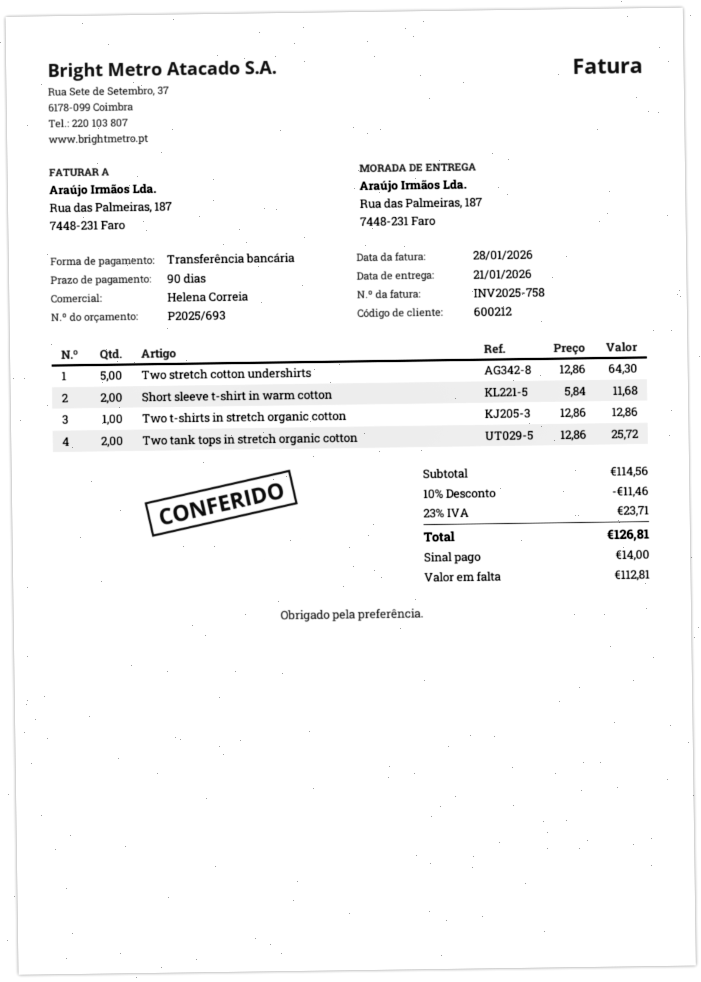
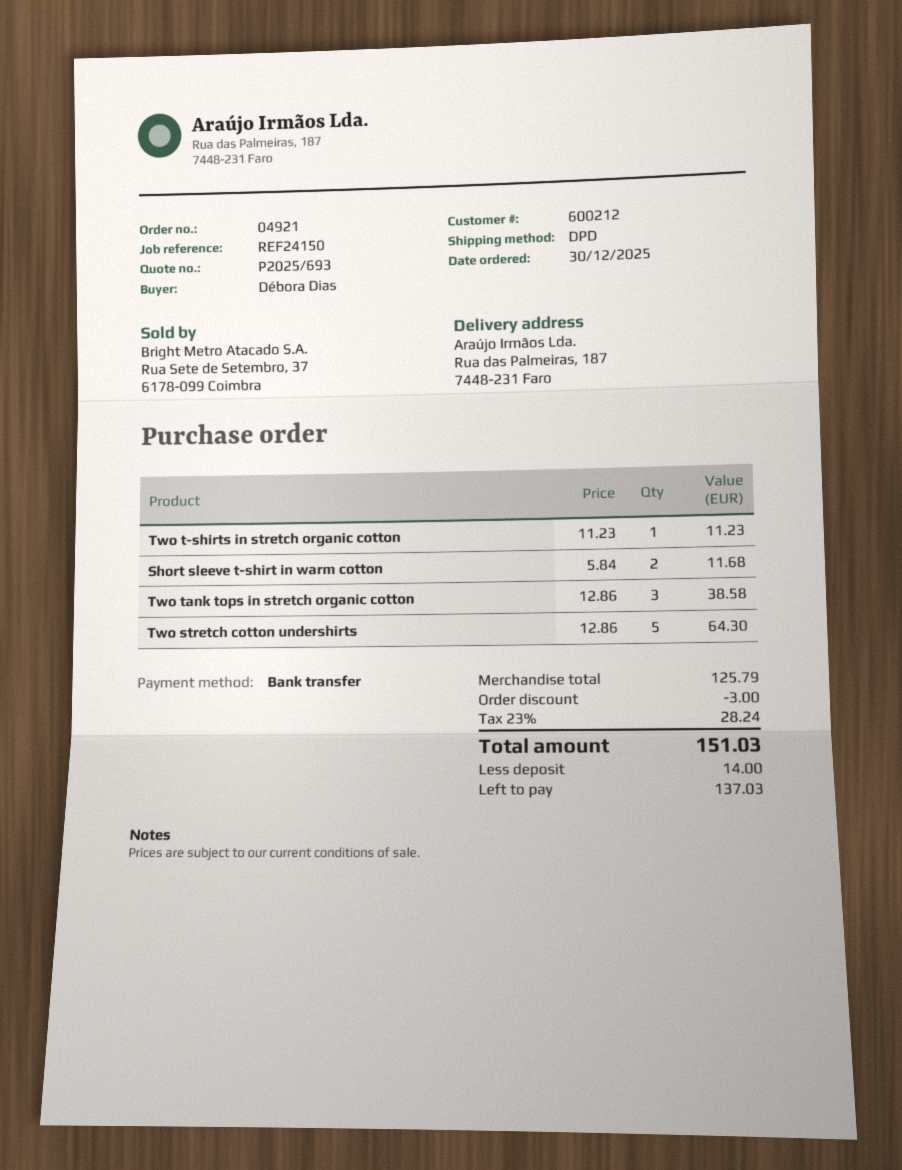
Two t-shirts in stretch organic cotton: 1 x 12.86 = 12.86 -> 1 x 11.23 = 11.23
Two tank tops in stretch organic cotton: 2 x 12.86 = 25.72 -> 3 x 12.86 = 38.58
subtotal: 114.56 -> 125.79
discount: 11.46 -> 3.00
tax: 23% = 23.71 -> 23% = 28.24
total: 126.81 -> 151.03
balance: 112.81 -> 137.03

